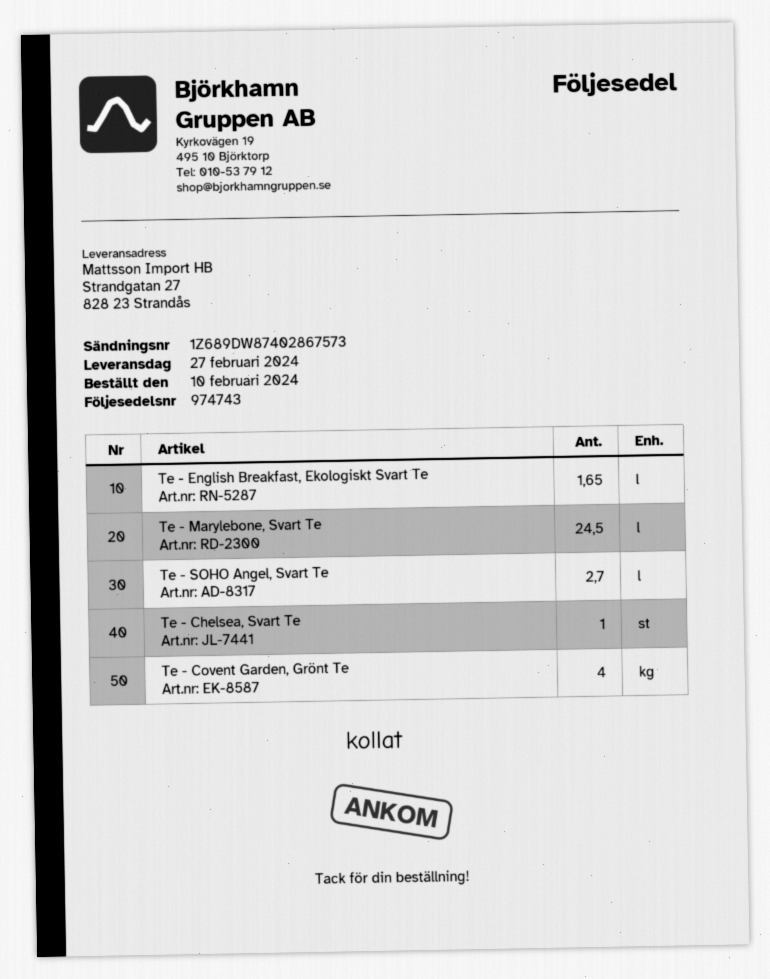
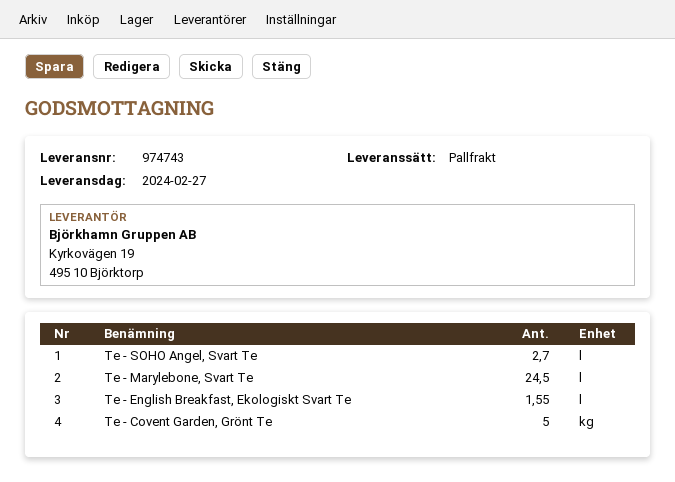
Te - English Breakfast, Ekologiskt Svart Te: 1.65 -> 1.55
Te - Chelsea, Svart Te: 1 -> none
Te - Covent Garden, Grönt Te: 4 -> 5

